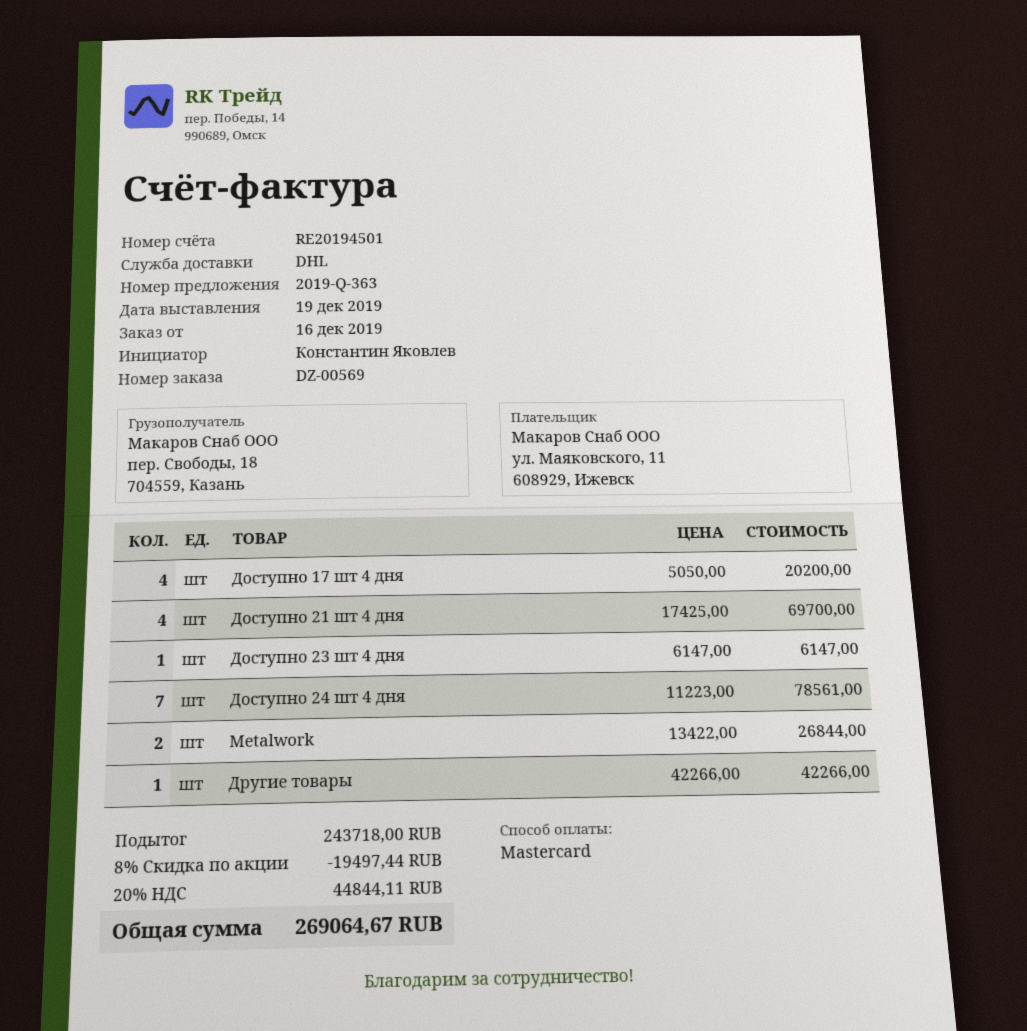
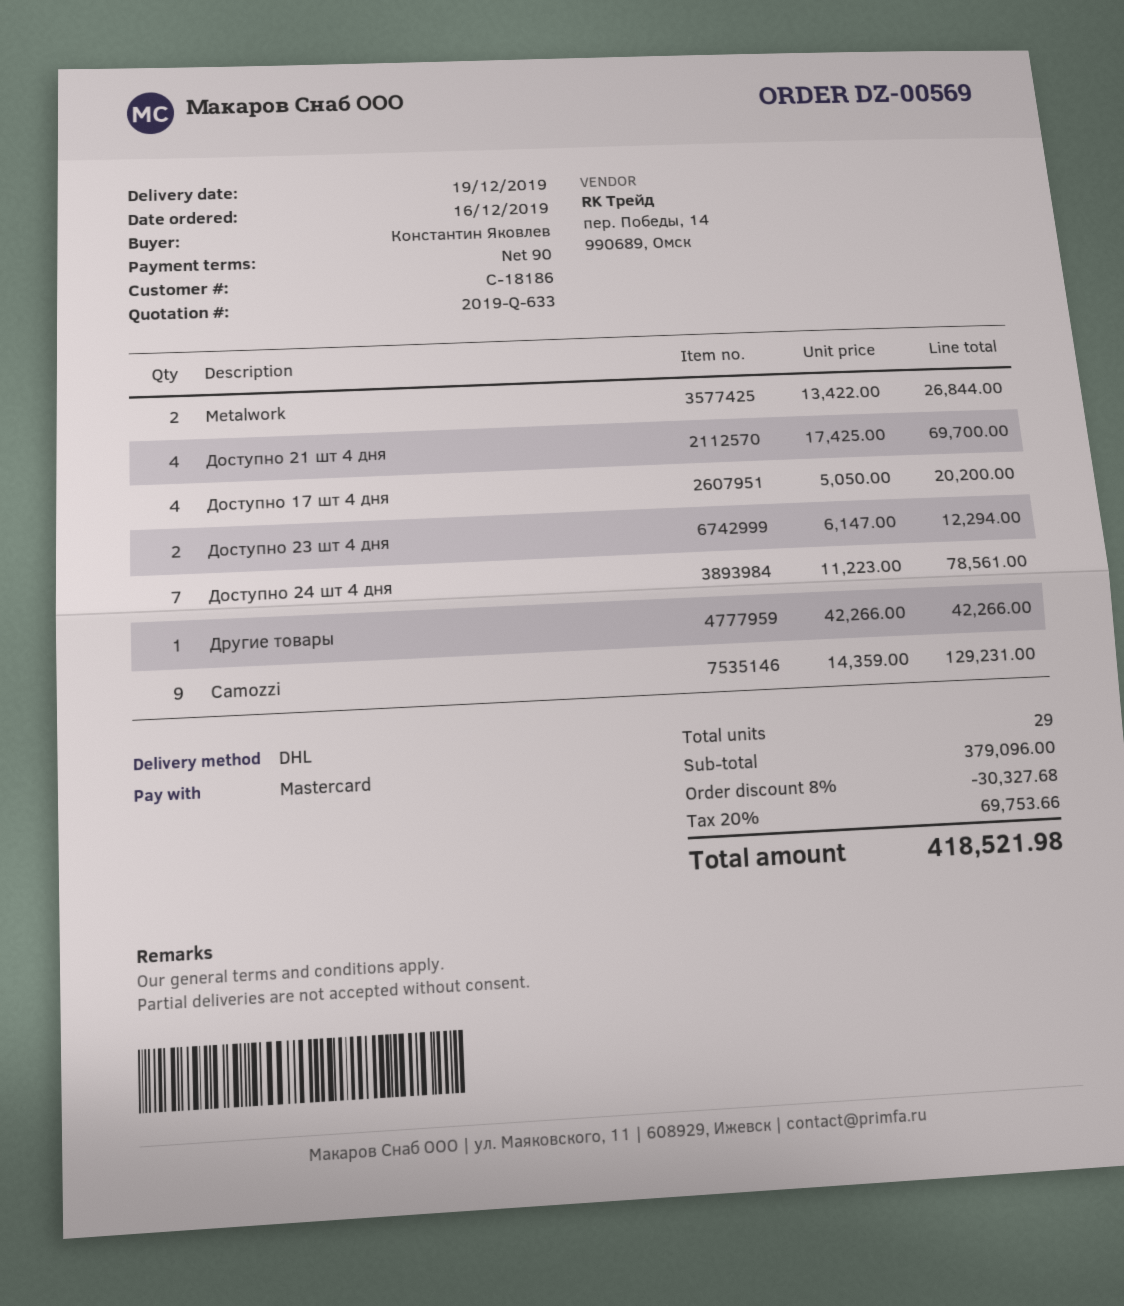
quote number: 2019-Q-363 -> 2019-Q-633
Доступно 23 шт 4 дня: 1 x 6147.00 = 6147.00 -> 2 x 6147.00 = 12294.00
Camozzi: none -> 9 x 14359.00 = 129231.00
subtotal: 243718.00 -> 379096.00
discount: 8% = 19497.44 -> 8% = 30327.68
tax: 20% = 44844.11 -> 20% = 69753.66
total: 269064.67 -> 418521.98

